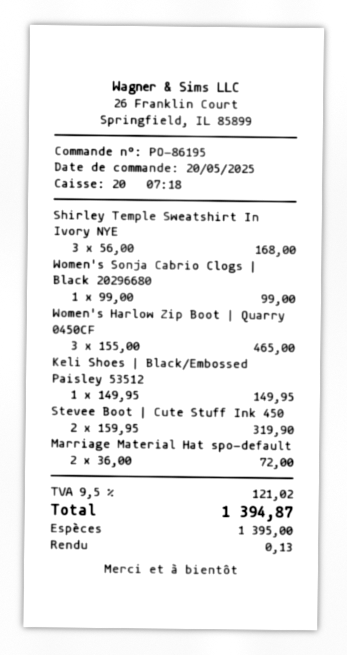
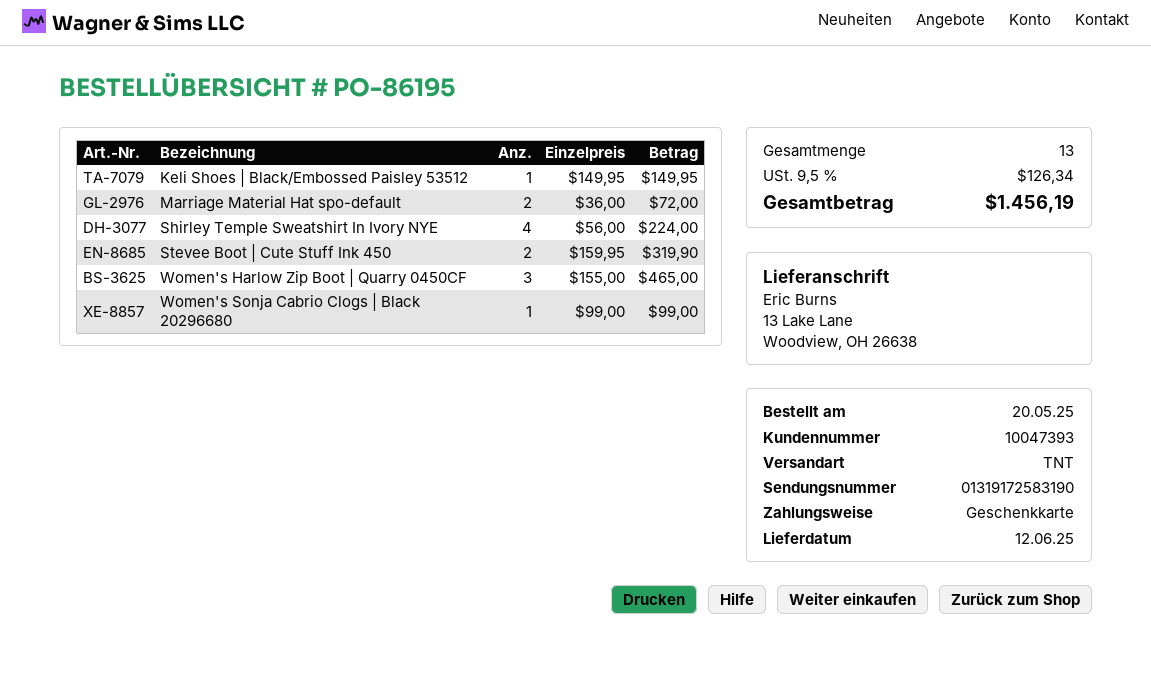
payment method: cash -> gift card
Shirley Temple Sweatshirt In Ivory NYE: 3 x 56.00 = 168.00 -> 4 x 56.00 = 224.00
tax: 9.5% = 121.02 -> 9.5% = 126.34
total: 1394.87 -> 1456.19

